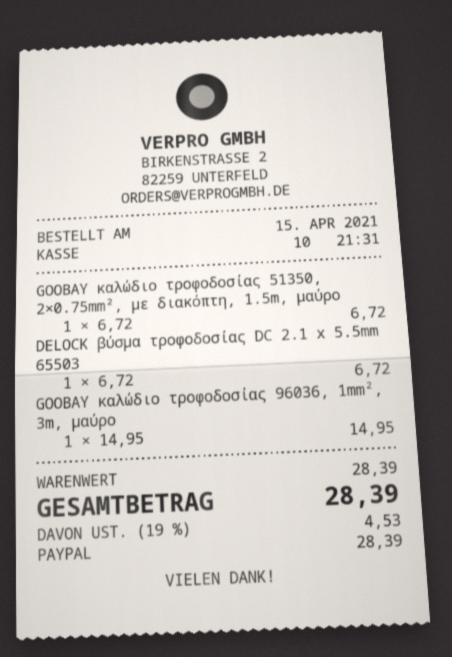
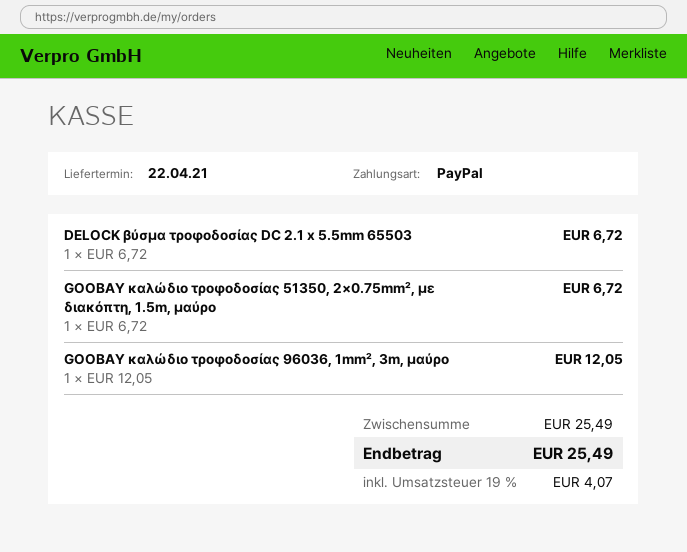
GOOBAY καλώδιο τροφοδοσίας 96036, 1mm², 3m, μαύρο: 1 x 14.95 = 14.95 -> 1 x 12.05 = 12.05
subtotal: 28.39 -> 25.49
tax: 19% = 4.53 -> 19% = 4.07
total: 28.39 -> 25.49

